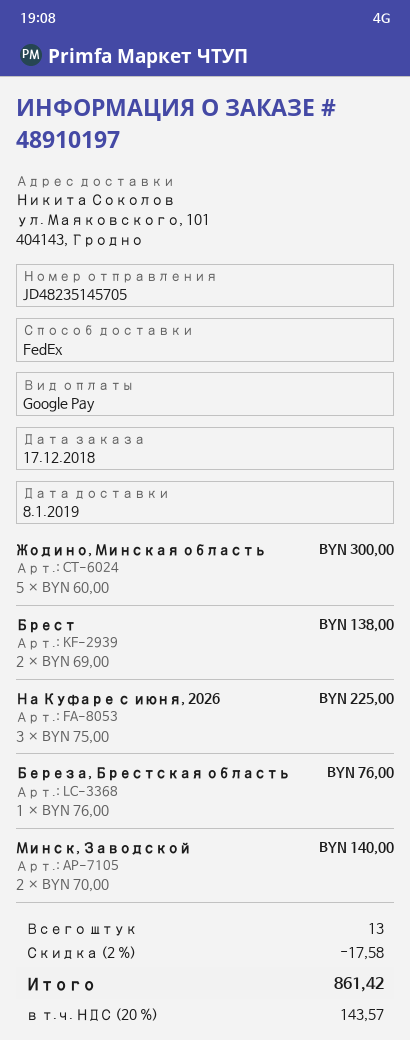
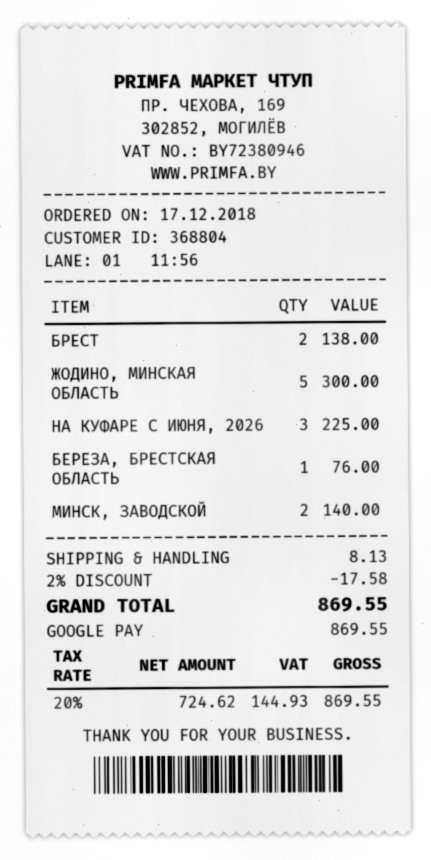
shipping: none -> 8.13
tax: 20% = 143.57 -> 20% = 144.93
total: 861.42 -> 869.55

